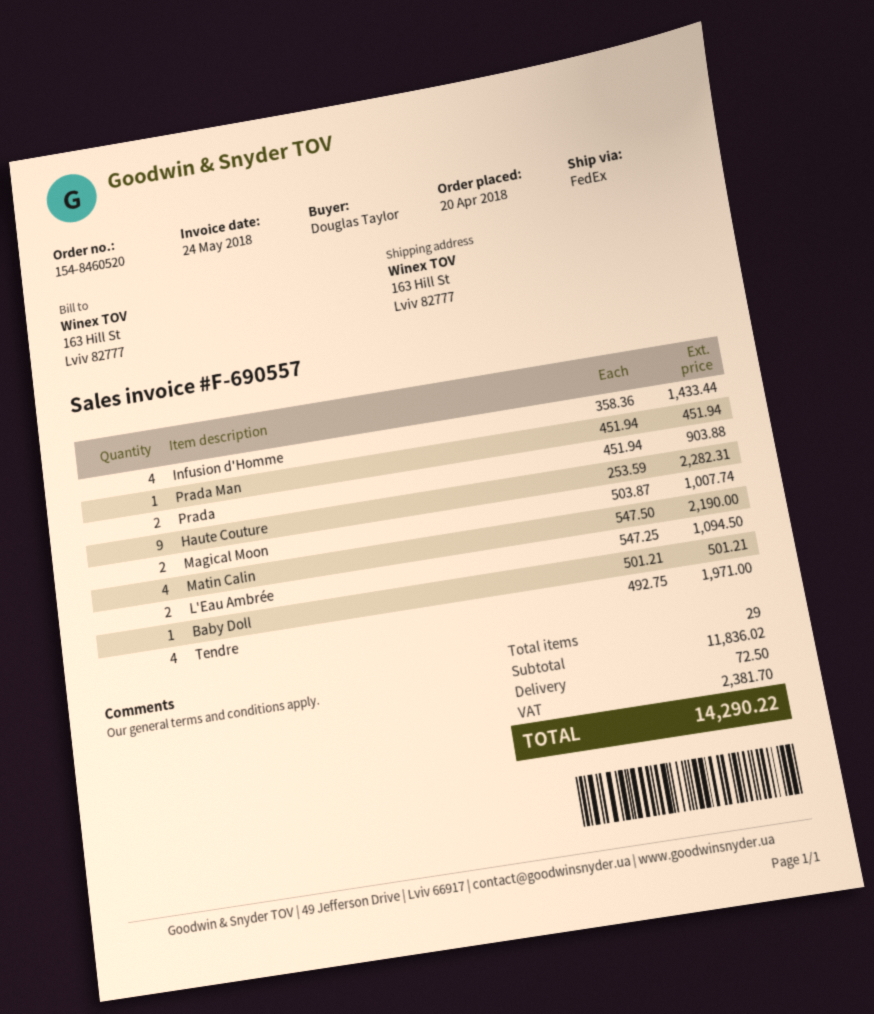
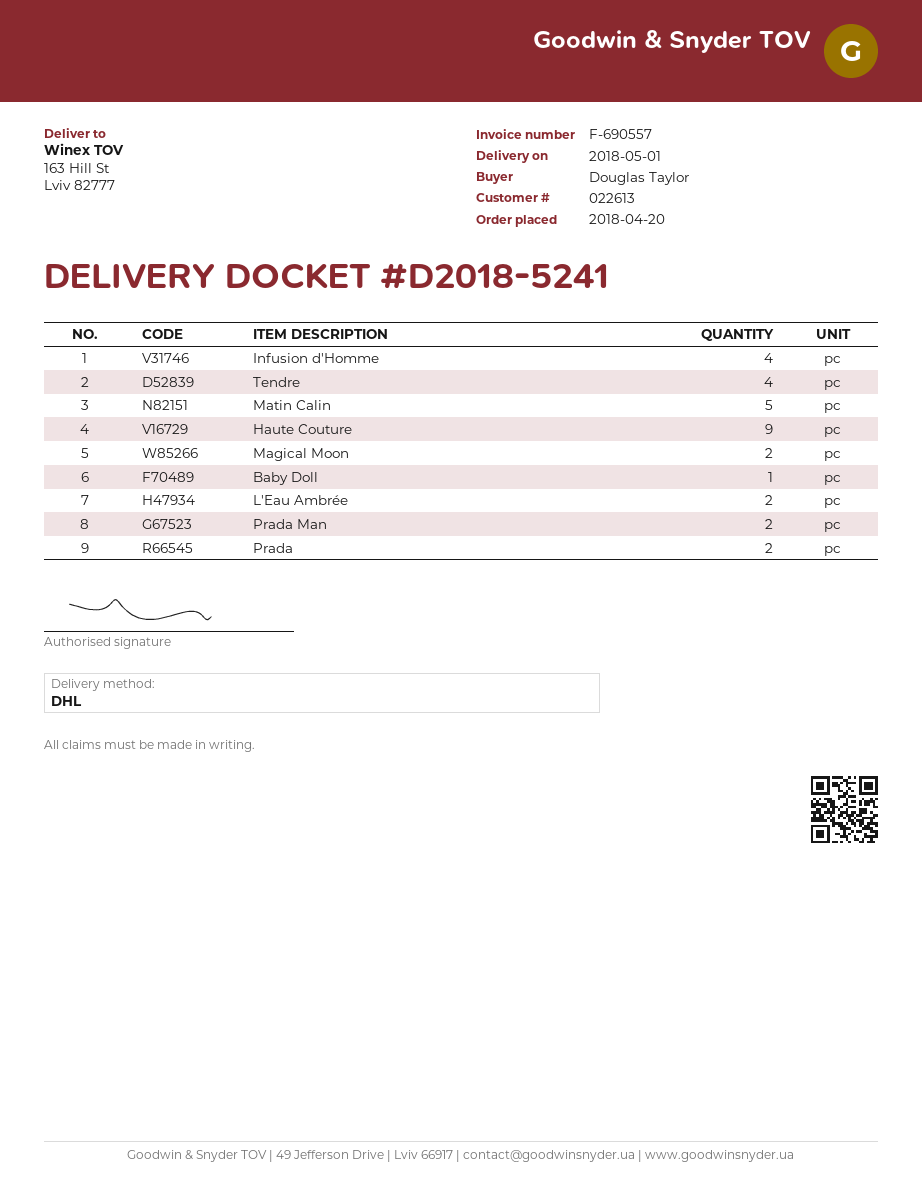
shipping method: FedEx -> DHL
Prada Man: 1 -> 2
Matin Calin: 4 -> 5

